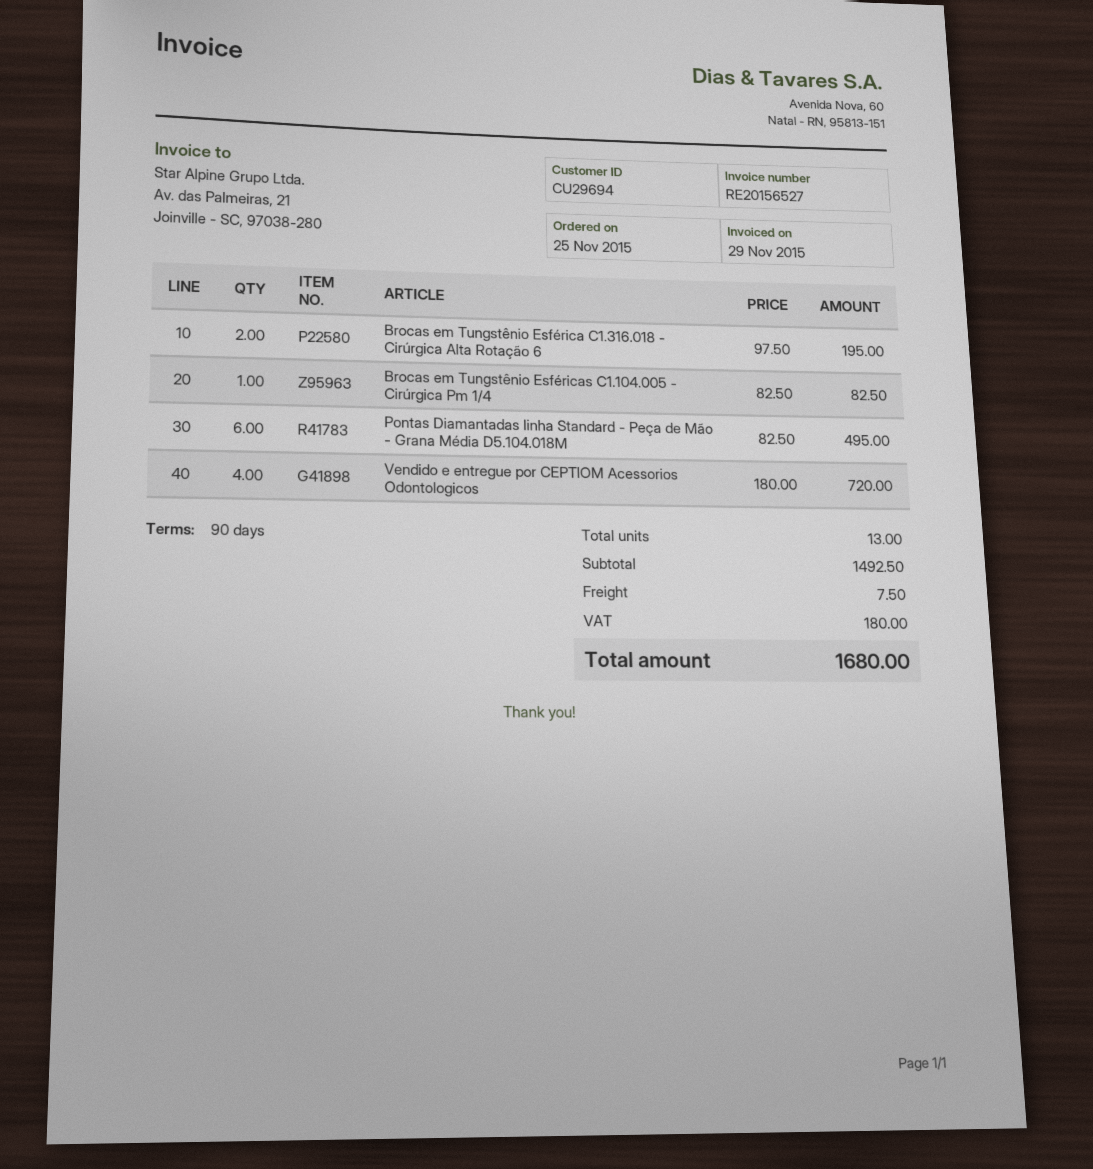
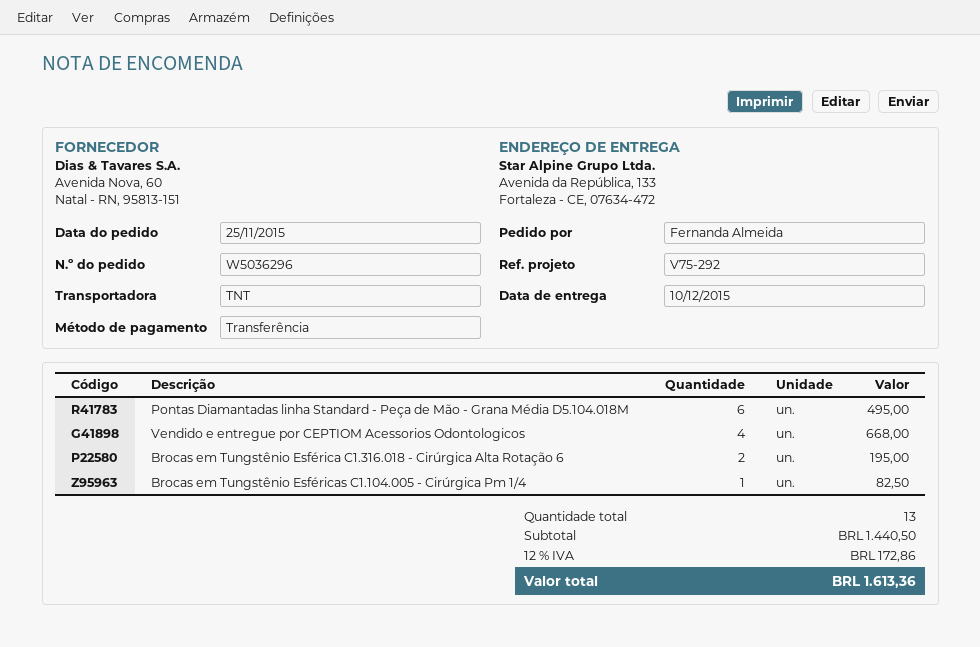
Vendido e entregue por CEPTIOM Acessorios Odontologicos: 4 for 720.00 -> 4 for 668.00
subtotal: 1492.50 -> 1440.50
shipping: 7.50 -> none
tax: 180.00 -> 172.86
total: 1680.00 -> 1613.36

